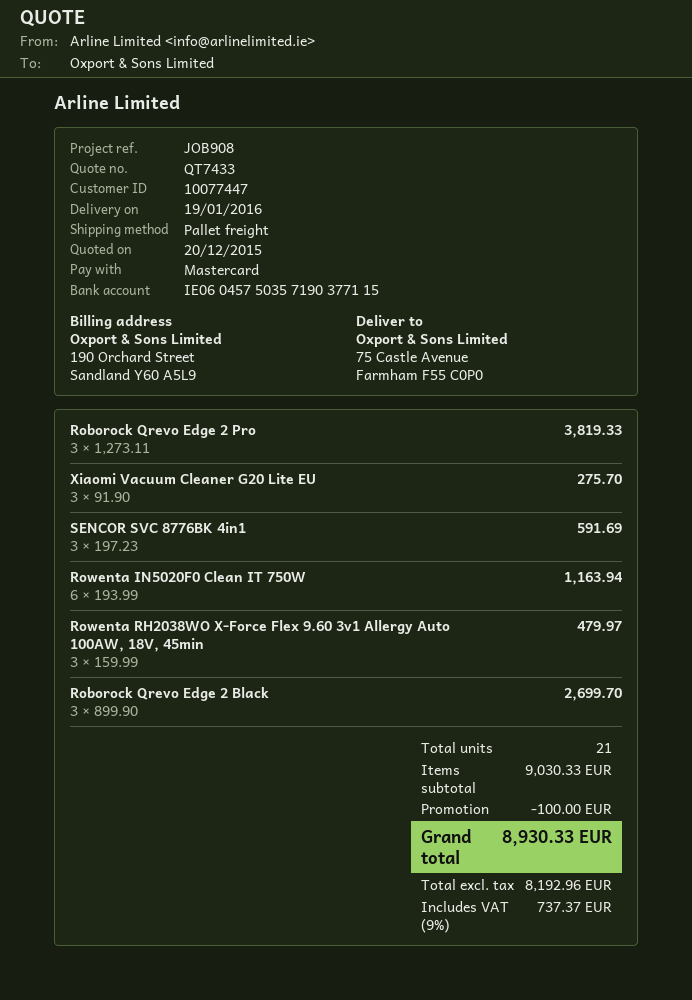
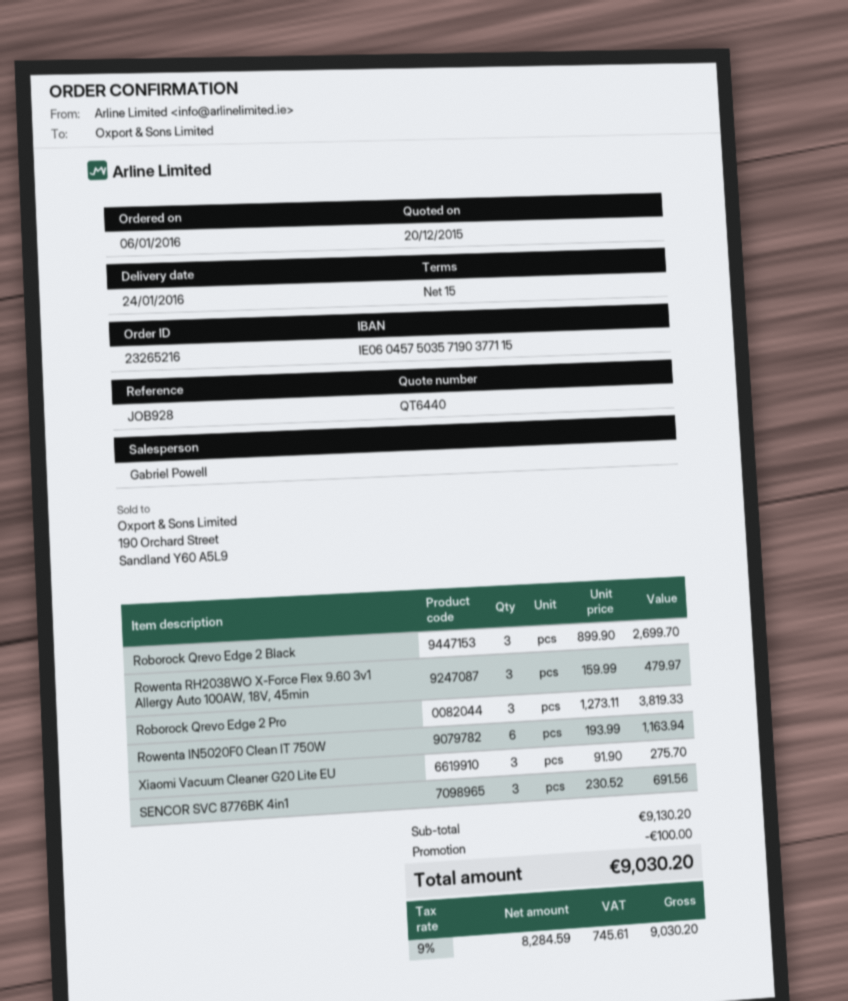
quote number: QT7433 -> QT6440
delivery date: 2016-01-19 -> 2016-01-24
reference: JOB908 -> JOB928
SENCOR SVC 8776BK 4in1: 3 x 197.23 = 591.69 -> 3 x 230.52 = 691.56
subtotal: 9030.33 -> 9130.20
net: 8192.96 -> 8284.59
tax: 9% = 737.37 -> 9% = 745.61
total: 8930.33 -> 9030.20

